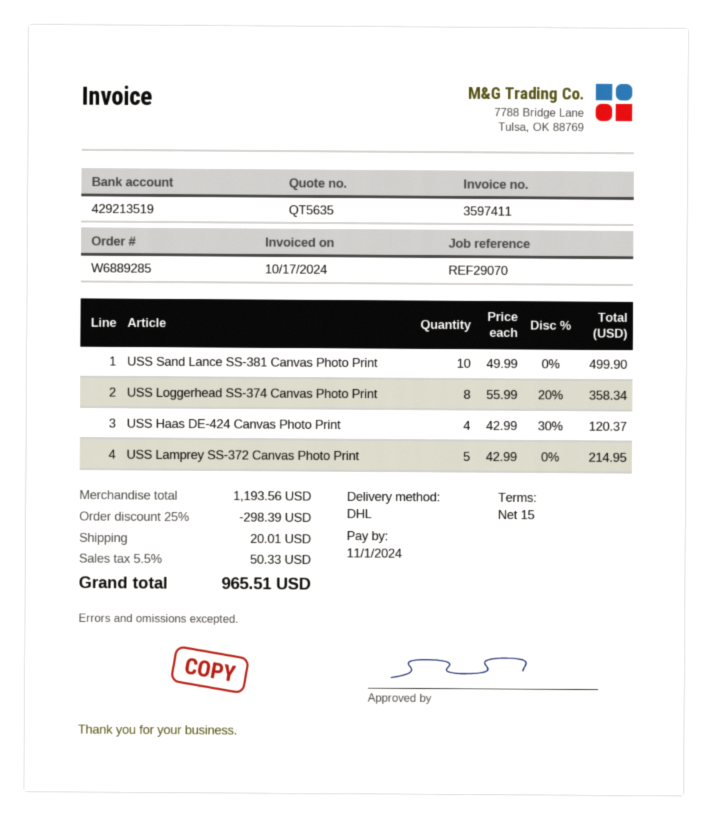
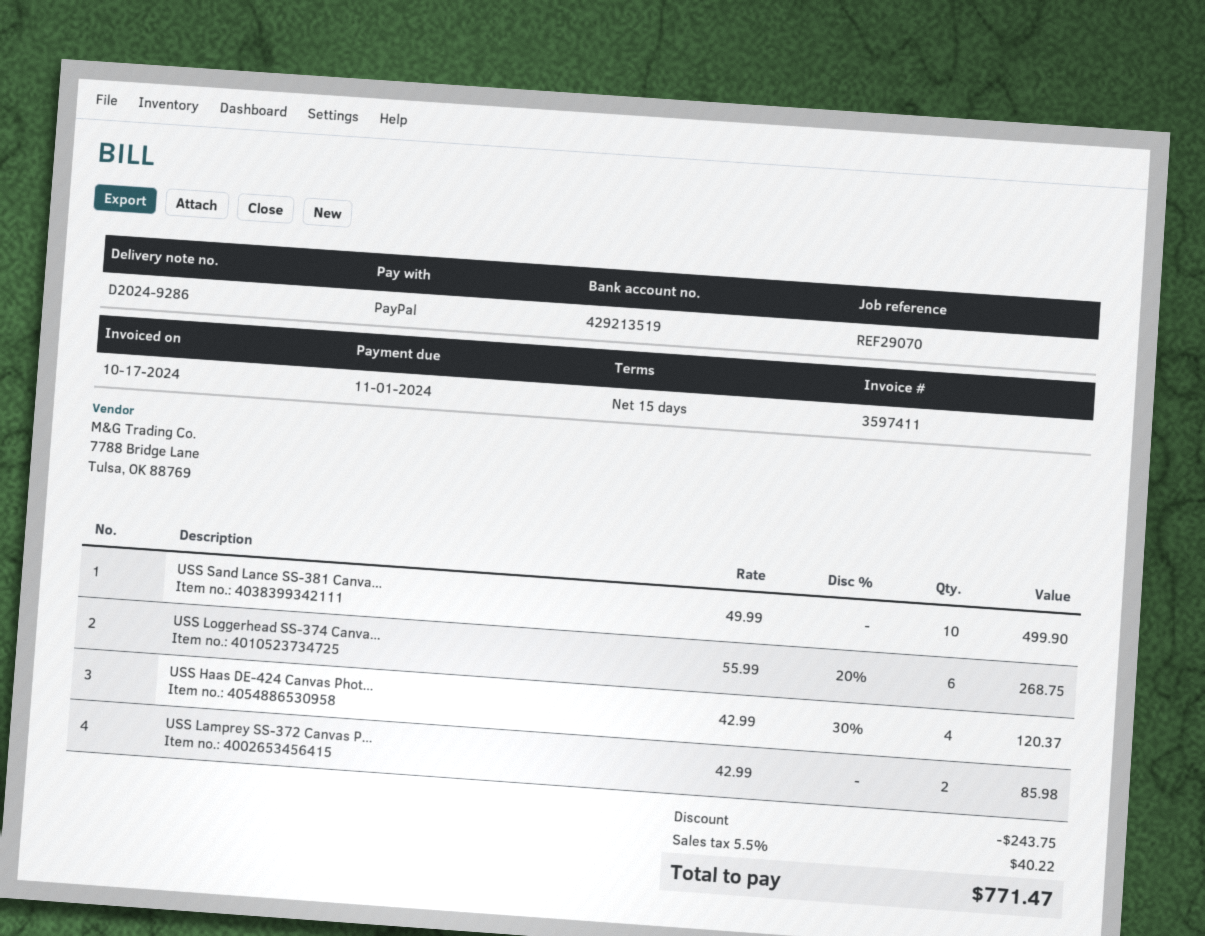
USS Loggerhead SS-374 Canvas Photo Print: 8 x 55.99 - 20% = 358.34 -> 6 x 55.99 - 20% = 268.75
USS Lamprey SS-372 Canvas Photo Print: 5 x 42.99 = 214.95 -> 2 x 42.99 = 85.98
discount: 298.39 -> 243.75
shipping: 20.01 -> none
tax: 5.5% = 50.33 -> 5.5% = 40.22
total: 965.51 -> 771.47

